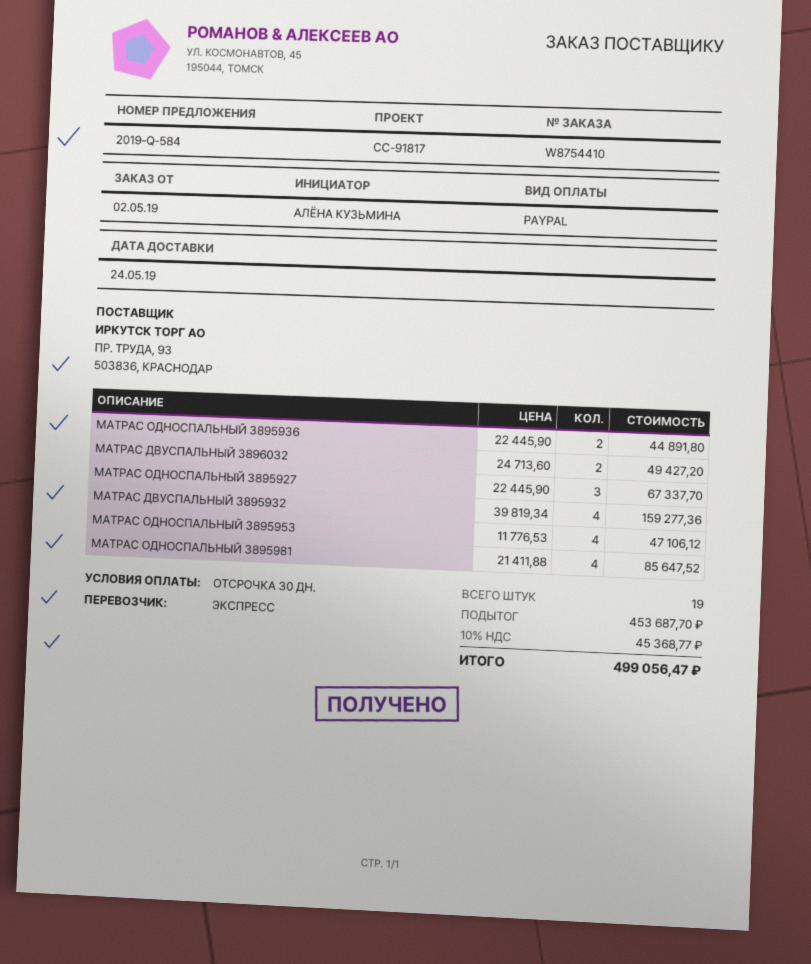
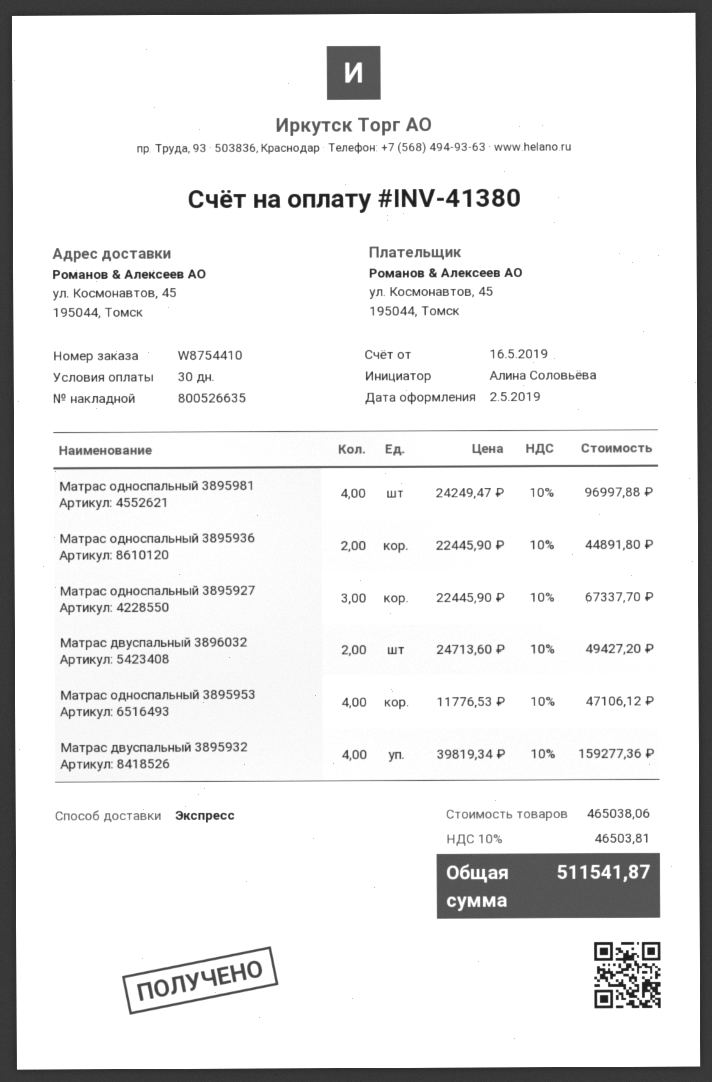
ordered by: АЛЁНА КУЗЬМИНА -> Алина Соловьёва
МАТРАС ОДНОСПАЛЬНЫЙ 3895981: 4 x 21411.88 = 85647.52 -> 4 x 24249.47 = 96997.88
subtotal: 453687.70 -> 465038.06
tax: 10% = 45368.77 -> 10% = 46503.81
total: 499056.47 -> 511541.87

